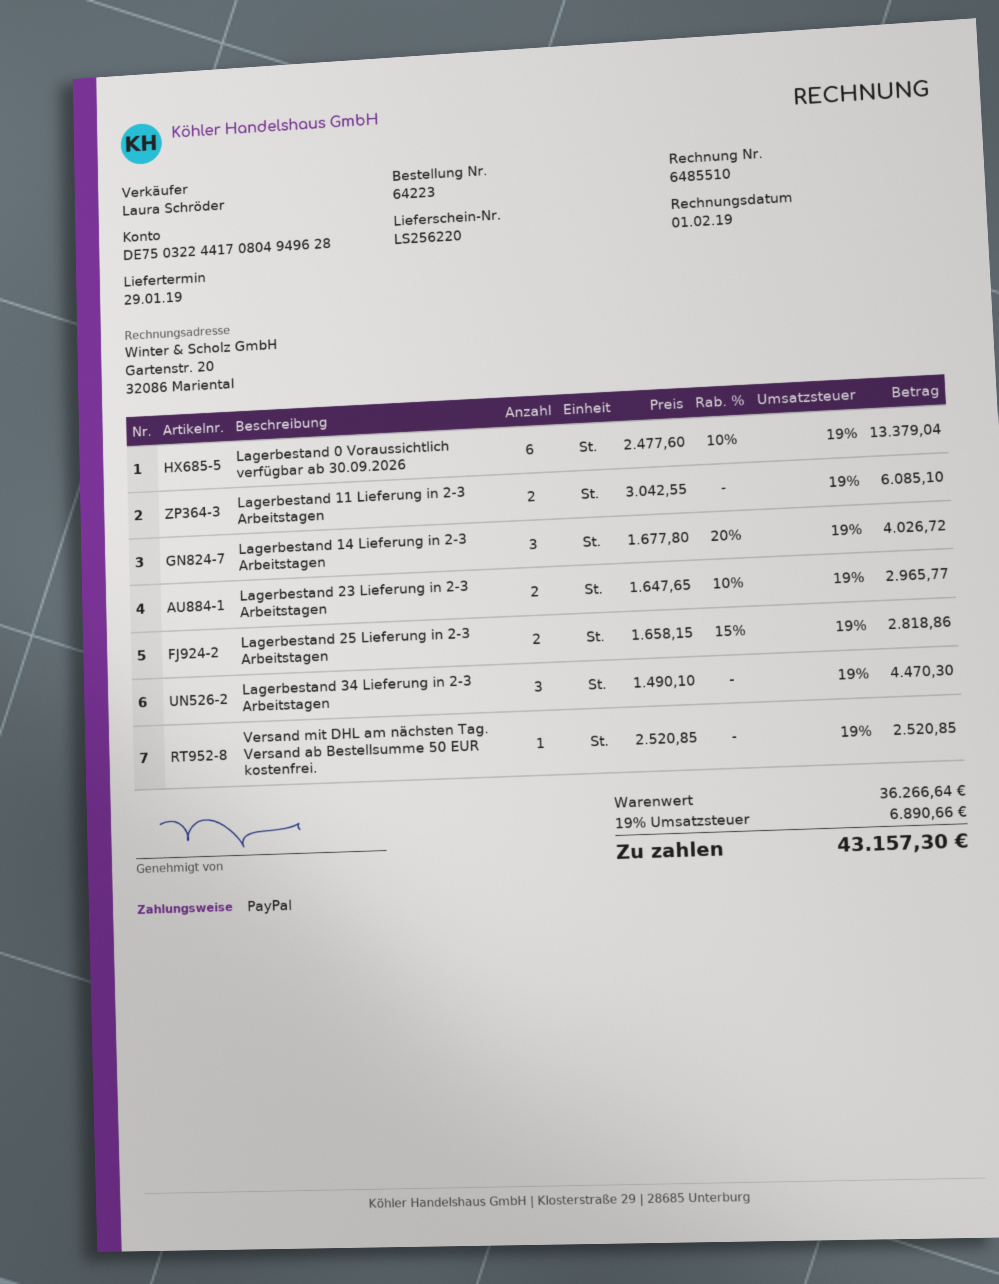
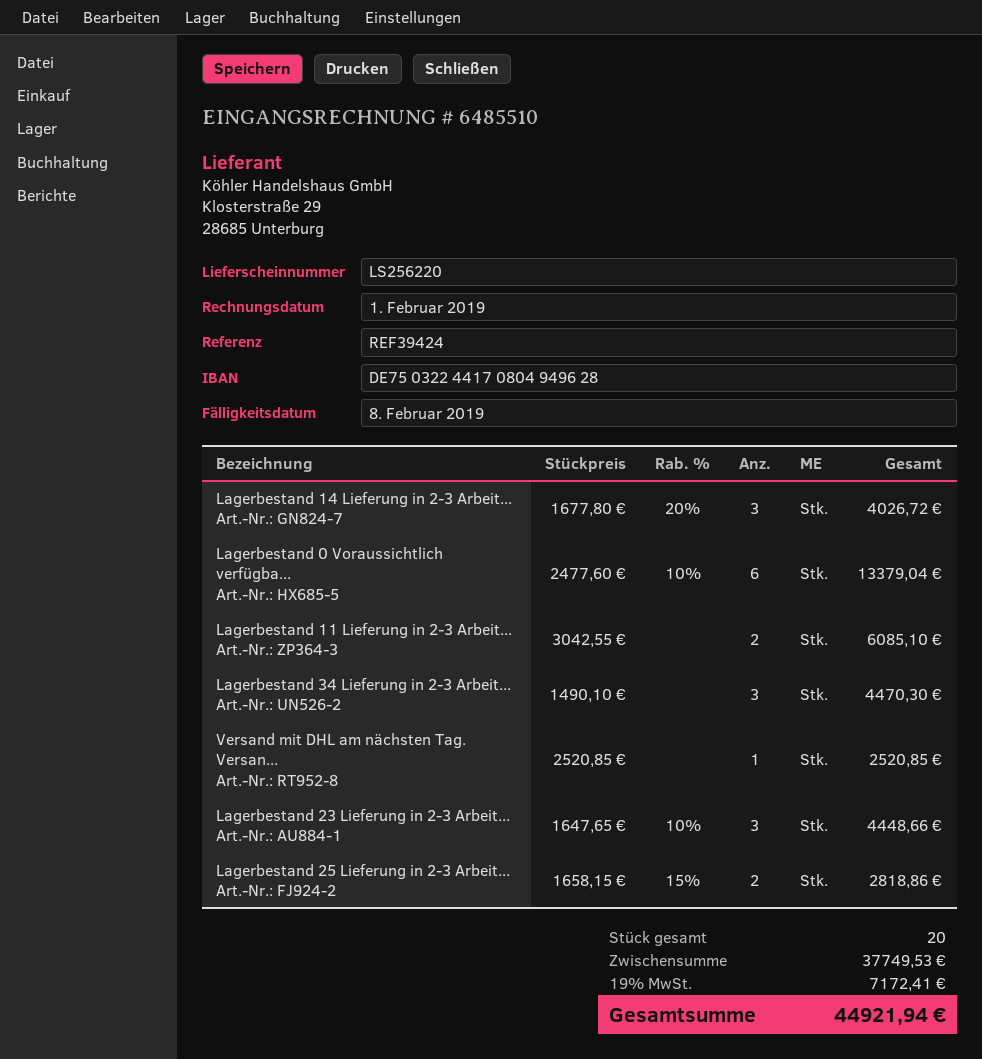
Lagerbestand 23 Lieferung in 2-3 Arbeitstagen: 2 x 1647.65 - 10% = 2965.77 -> 3 x 1647.65 - 10% = 4448.66
subtotal: 36266.64 -> 37749.53
tax: 19% = 6890.66 -> 19% = 7172.41
total: 43157.30 -> 44921.94

